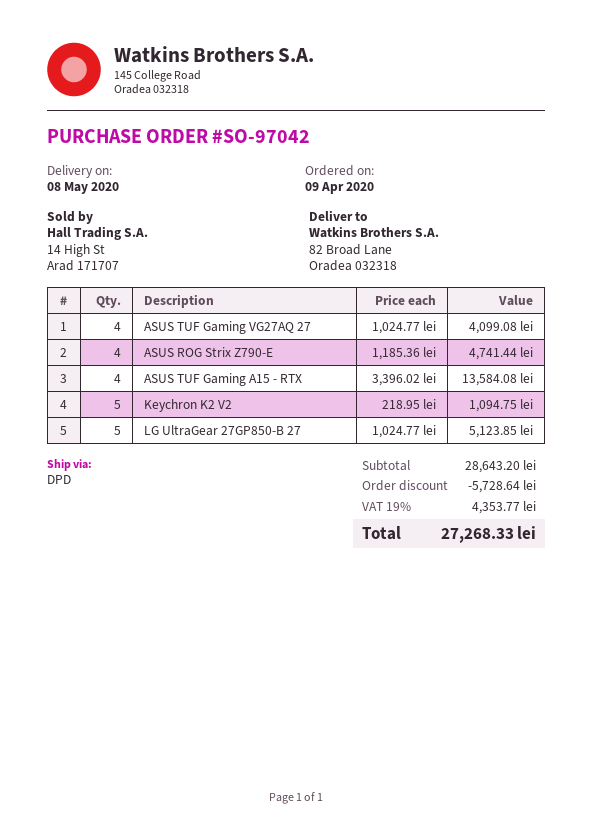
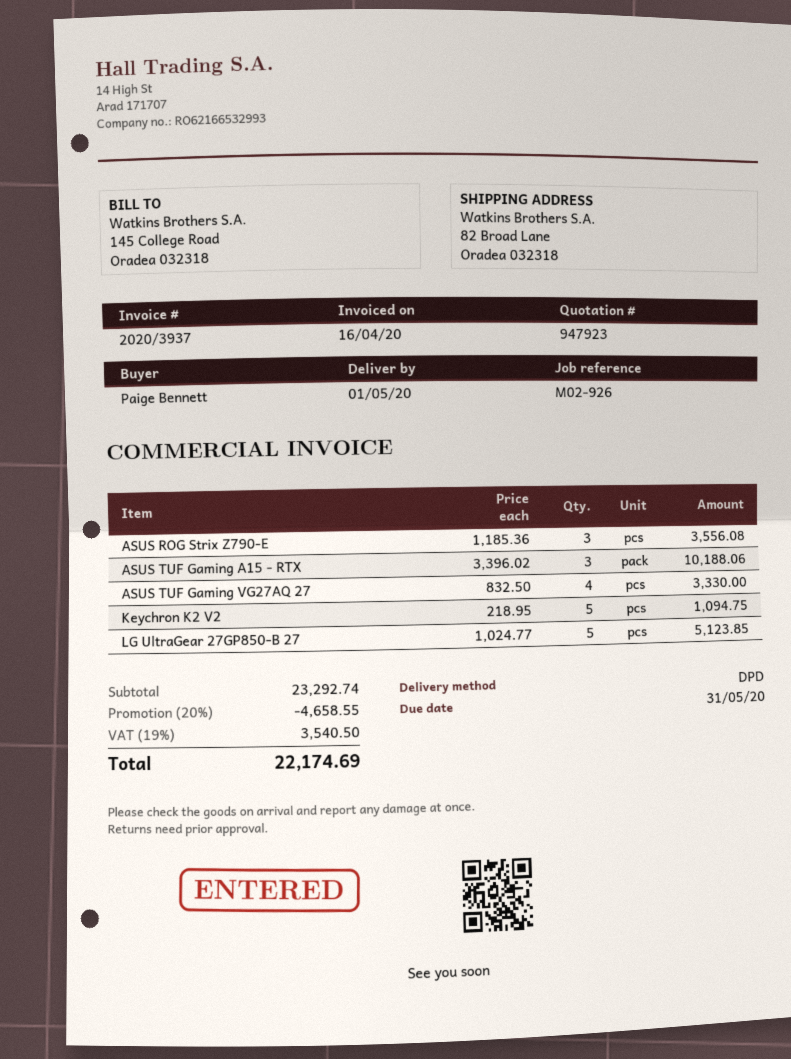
delivery date: 2020-05-08 -> 2020-05-01
ASUS TUF Gaming VG27AQ 27: 4 x 1024.77 = 4099.08 -> 4 x 832.50 = 3330.00
ASUS ROG Strix Z790-E: 4 x 1185.36 = 4741.44 -> 3 x 1185.36 = 3556.08
ASUS TUF Gaming A15 - RTX: 4 x 3396.02 = 13584.08 -> 3 x 3396.02 = 10188.06
subtotal: 28643.20 -> 23292.74
discount: 5728.64 -> 4658.55
tax: 19% = 4353.77 -> 19% = 3540.50
total: 27268.33 -> 22174.69

